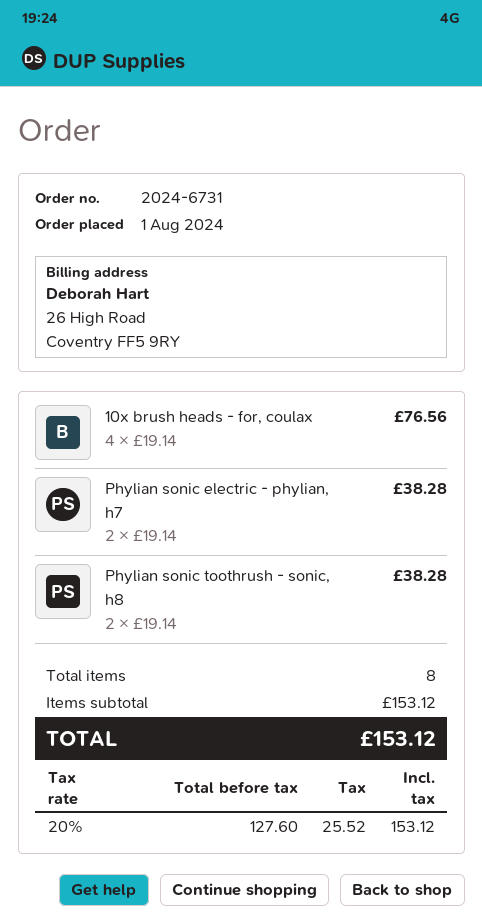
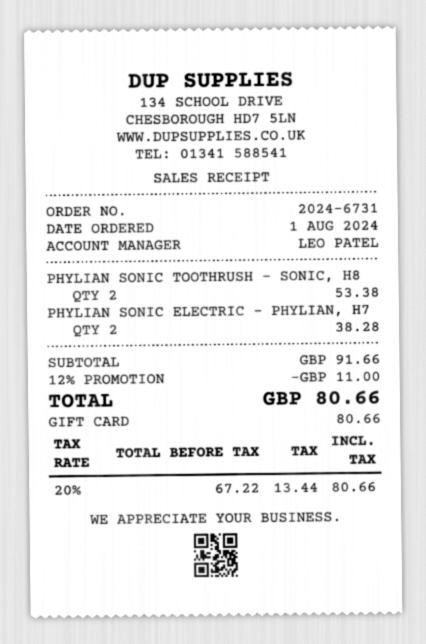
10x brush heads - for, coulax: 4 for 76.56 -> none
Phylian sonic toothrush - sonic, h8: 2 for 38.28 -> 2 for 53.38
subtotal: 153.12 -> 91.66
discount: none -> 12% = 11.00
net: 127.60 -> 67.22
tax: 20% = 25.52 -> 20% = 13.44
total: 153.12 -> 80.66

